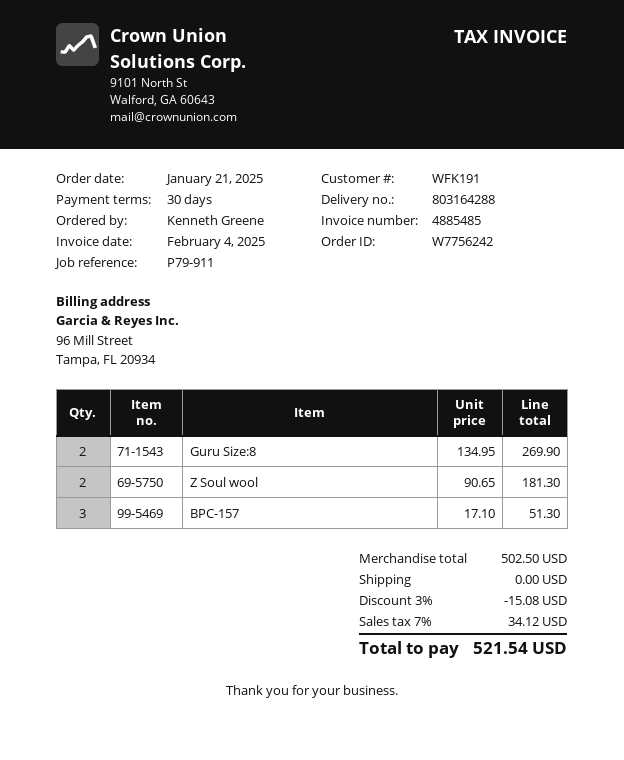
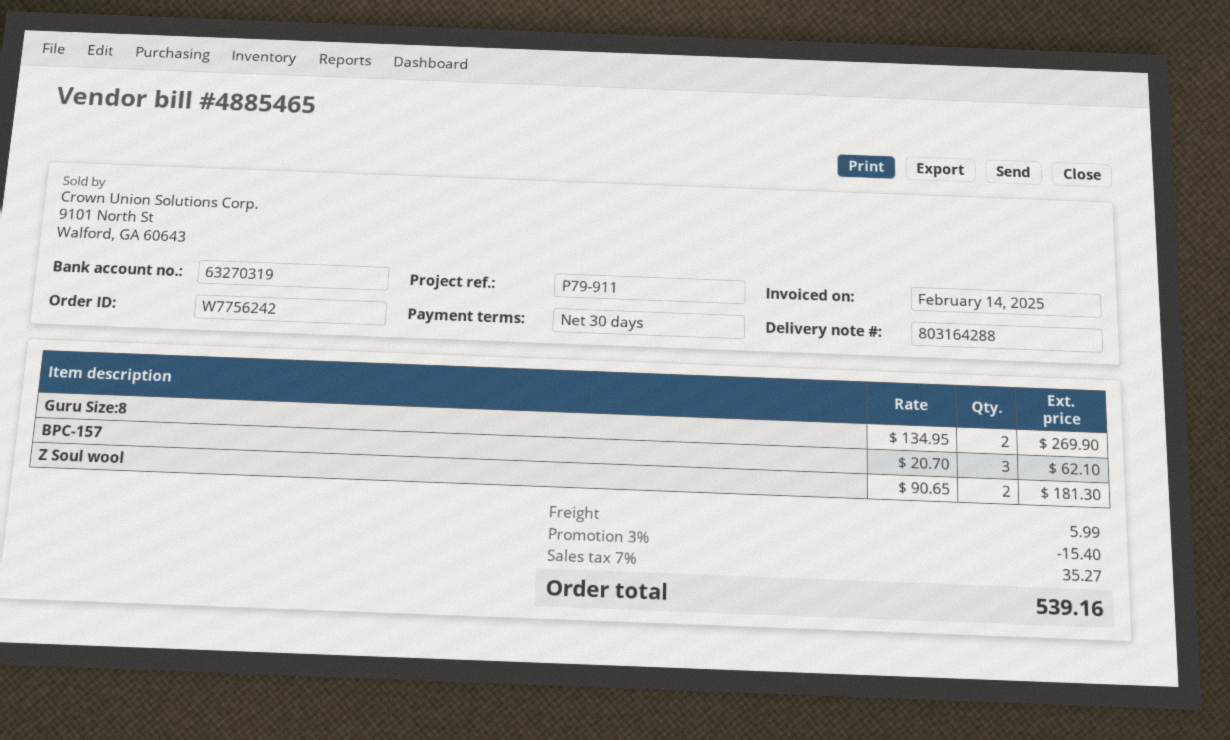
invoice number: 4885485 -> 4885465
invoice date: 2025-02-04 -> 2025-02-14
BPC-157: 3 x 17.10 = 51.30 -> 3 x 20.70 = 62.10
discount: 3% = 15.08 -> 3% = 15.40
shipping: 0.00 -> 5.99
tax: 7% = 34.12 -> 7% = 35.27
total: 521.54 -> 539.16

